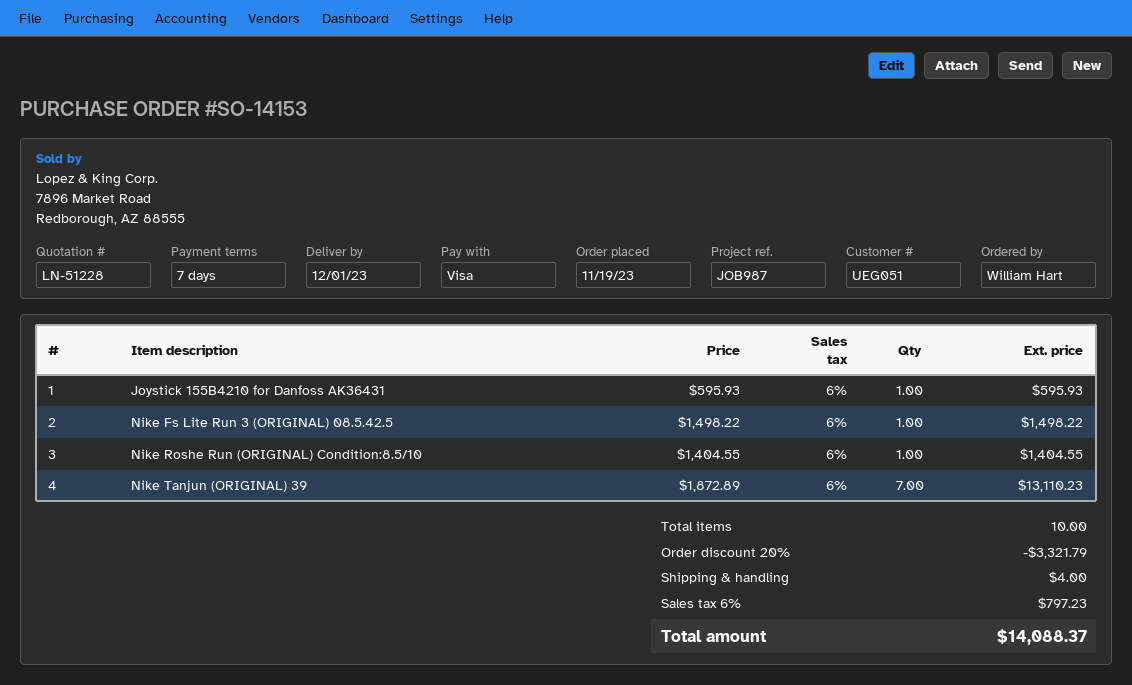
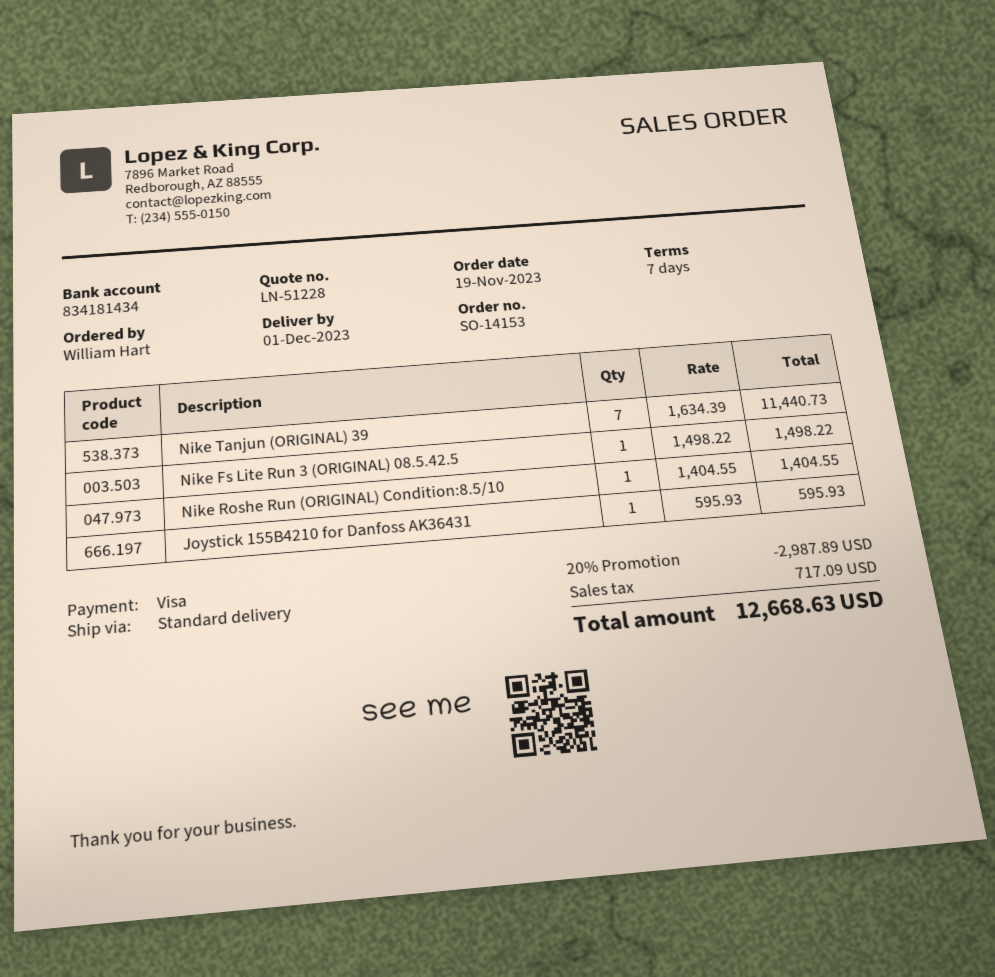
Nike Tanjun (ORIGINAL) 39: 7 x 1872.89 = 13110.23 -> 7 x 1634.39 = 11440.73
discount: 20% = 3321.79 -> 20% = 2987.89
shipping: 4.00 -> none
tax: 797.23 -> 717.09
total: 14088.37 -> 12668.63

